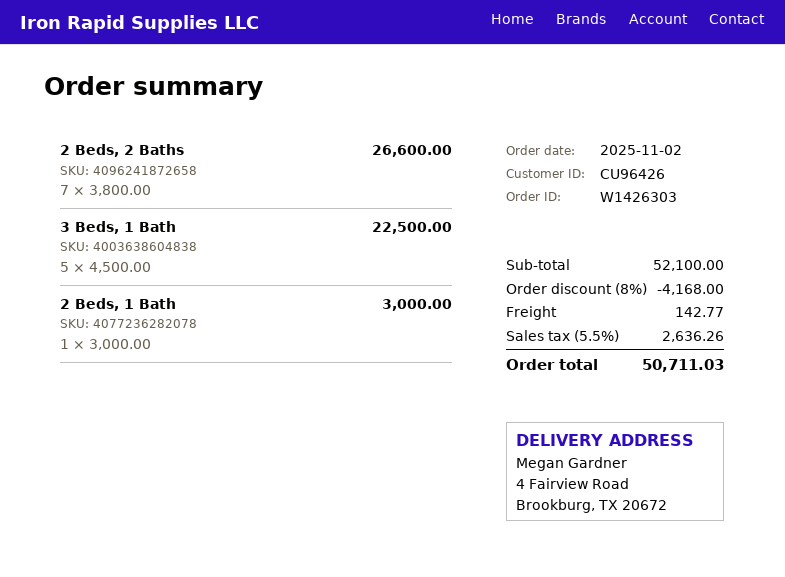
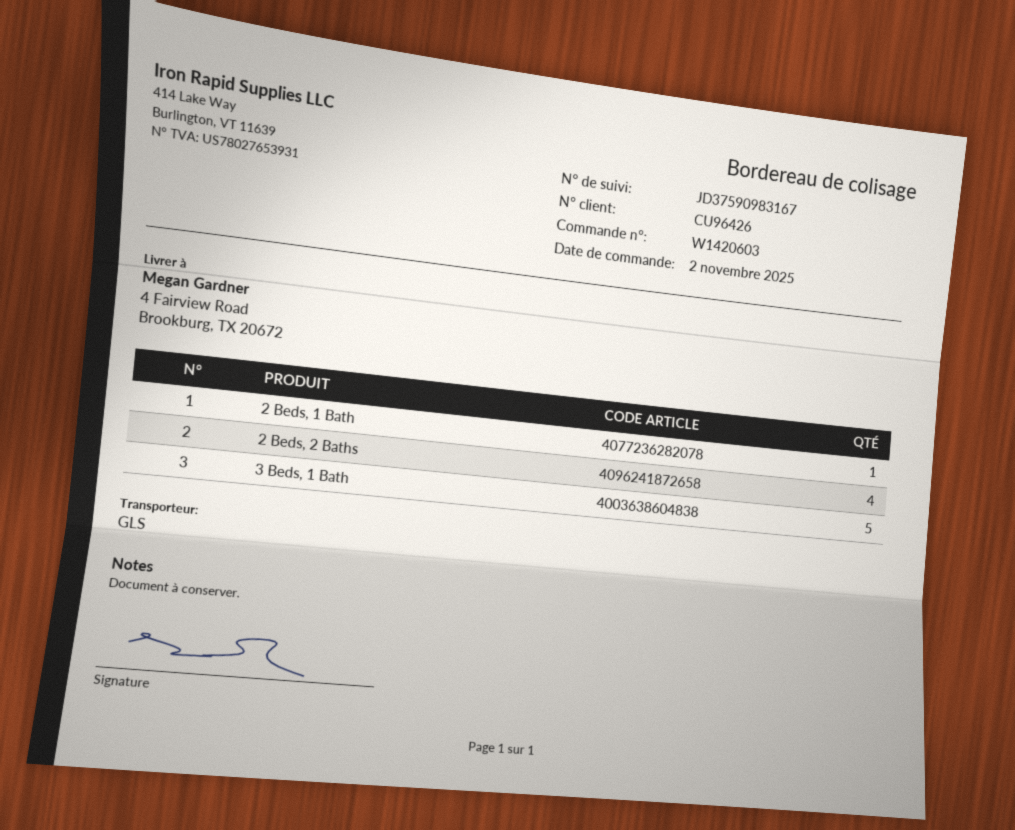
order number: W1426303 -> W1420603
2 Beds, 2 Baths: 7 -> 4

